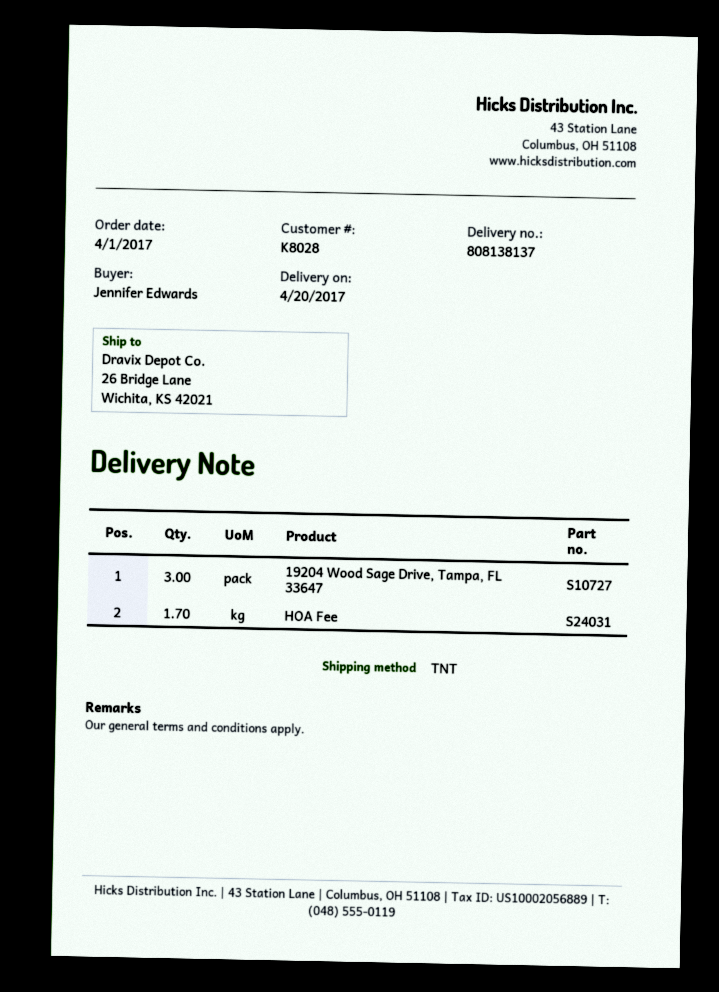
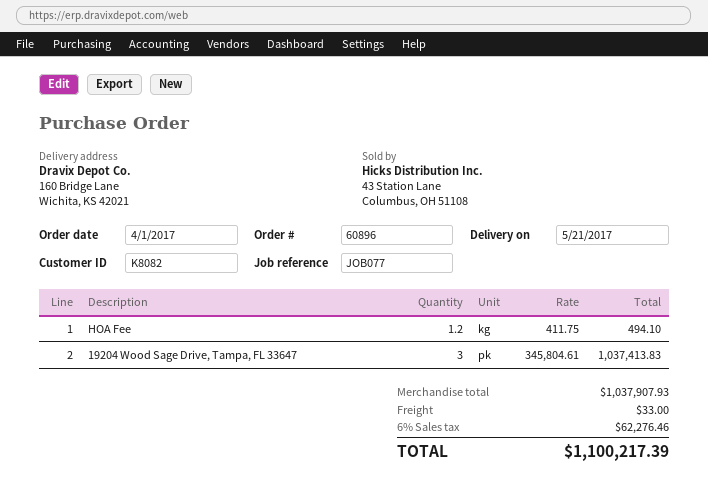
delivery date: 2017-04-20 -> 2017-05-21
customer number: K8028 -> K8082
ship to: 26 Bridge Lane, Wichita, KS 42021 -> 160 Bridge Lane, Wichita, KS 42021
HOA Fee: 1.7 -> 1.2

